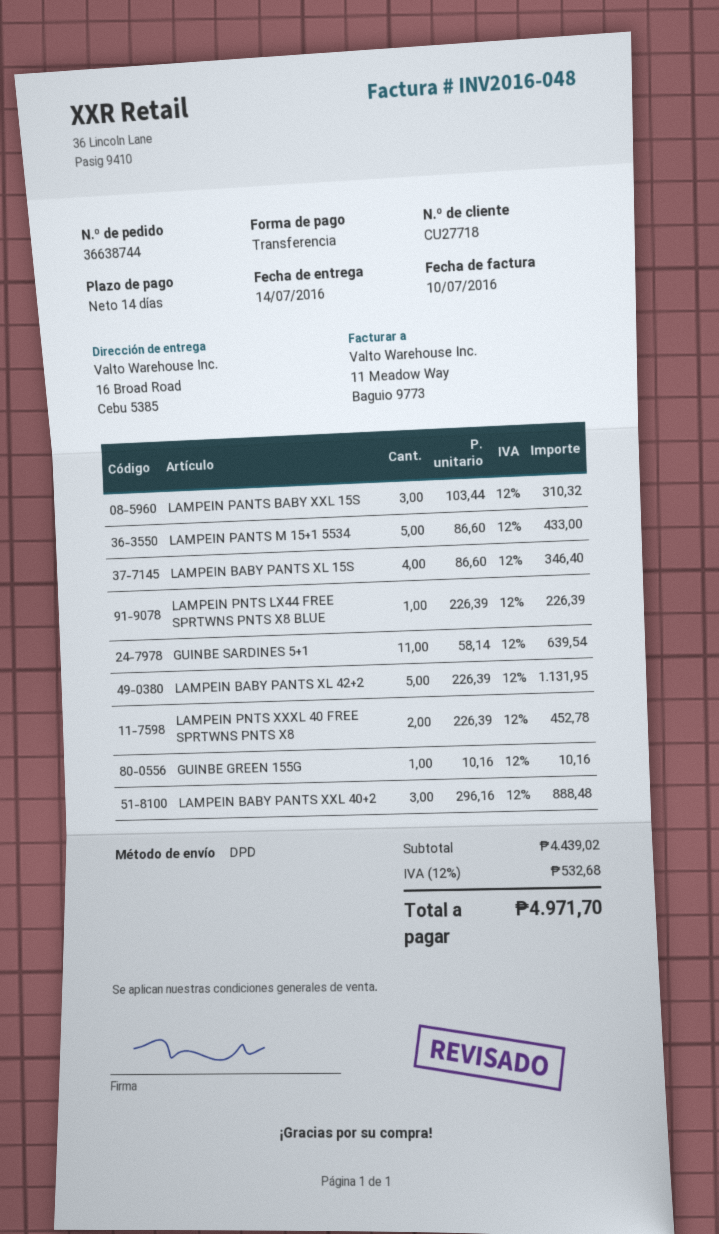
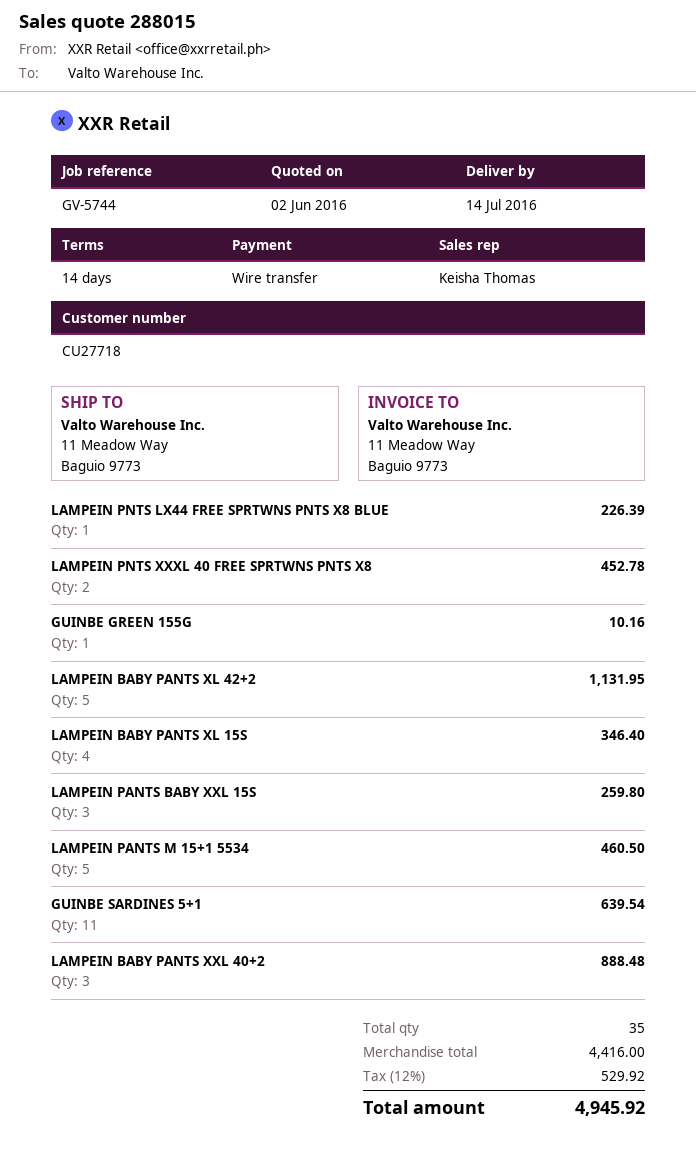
ship to: 16 Broad Road, Cebu 5385 -> 11 Meadow Way, Baguio 9773
LAMPEIN PANTS BABY XXL 15S: 3 for 310.32 -> 3 for 259.80
LAMPEIN PANTS M 15+1 5534: 5 for 433.00 -> 5 for 460.50
subtotal: 4439.02 -> 4416.00
tax: 12% = 532.68 -> 12% = 529.92
total: 4971.70 -> 4945.92

